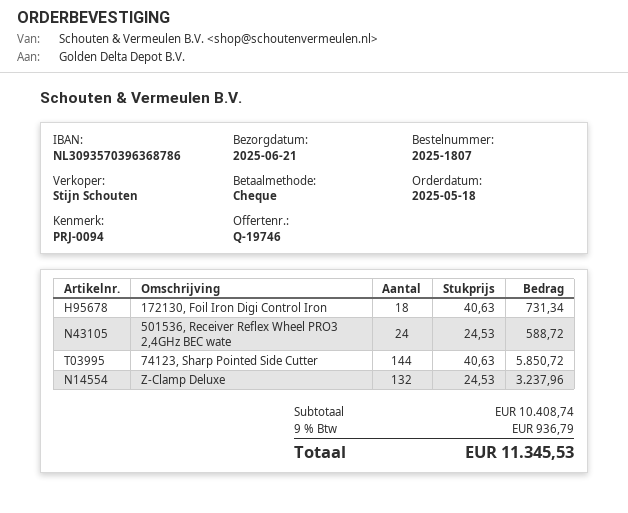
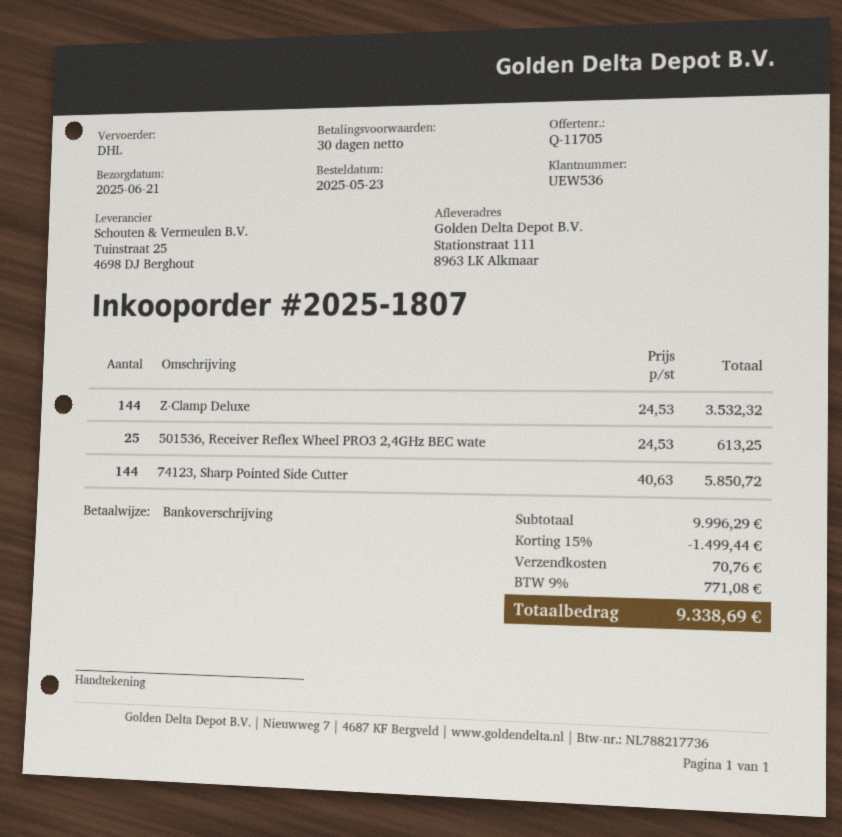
quote number: Q-19746 -> Q-11705
order date: 2025-05-18 -> 2025-05-23
payment method: cheque -> bank transfer
172130, Foil Iron Digi Control Iron: 18 x 40.63 = 731.34 -> none
501536, Receiver Reflex Wheel PRO3 2,4GHz BEC wate: 24 x 24.53 = 588.72 -> 25 x 24.53 = 613.25
Z-Clamp Deluxe: 132 x 24.53 = 3237.96 -> 144 x 24.53 = 3532.32
subtotal: 10408.74 -> 9996.29
discount: none -> 15% = 1499.44
shipping: none -> 70.76
tax: 9% = 936.79 -> 9% = 771.08
total: 11345.53 -> 9338.69

